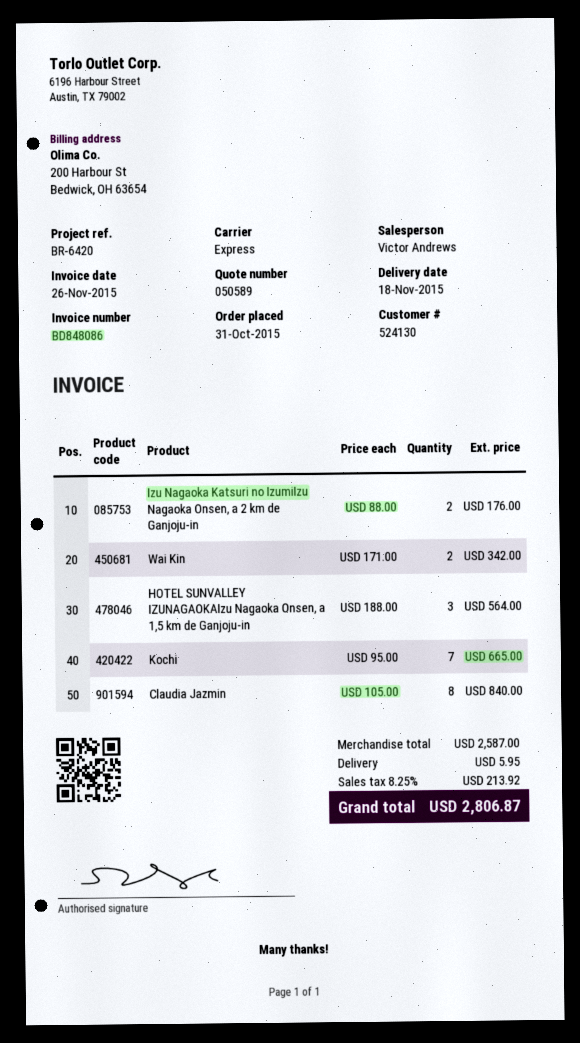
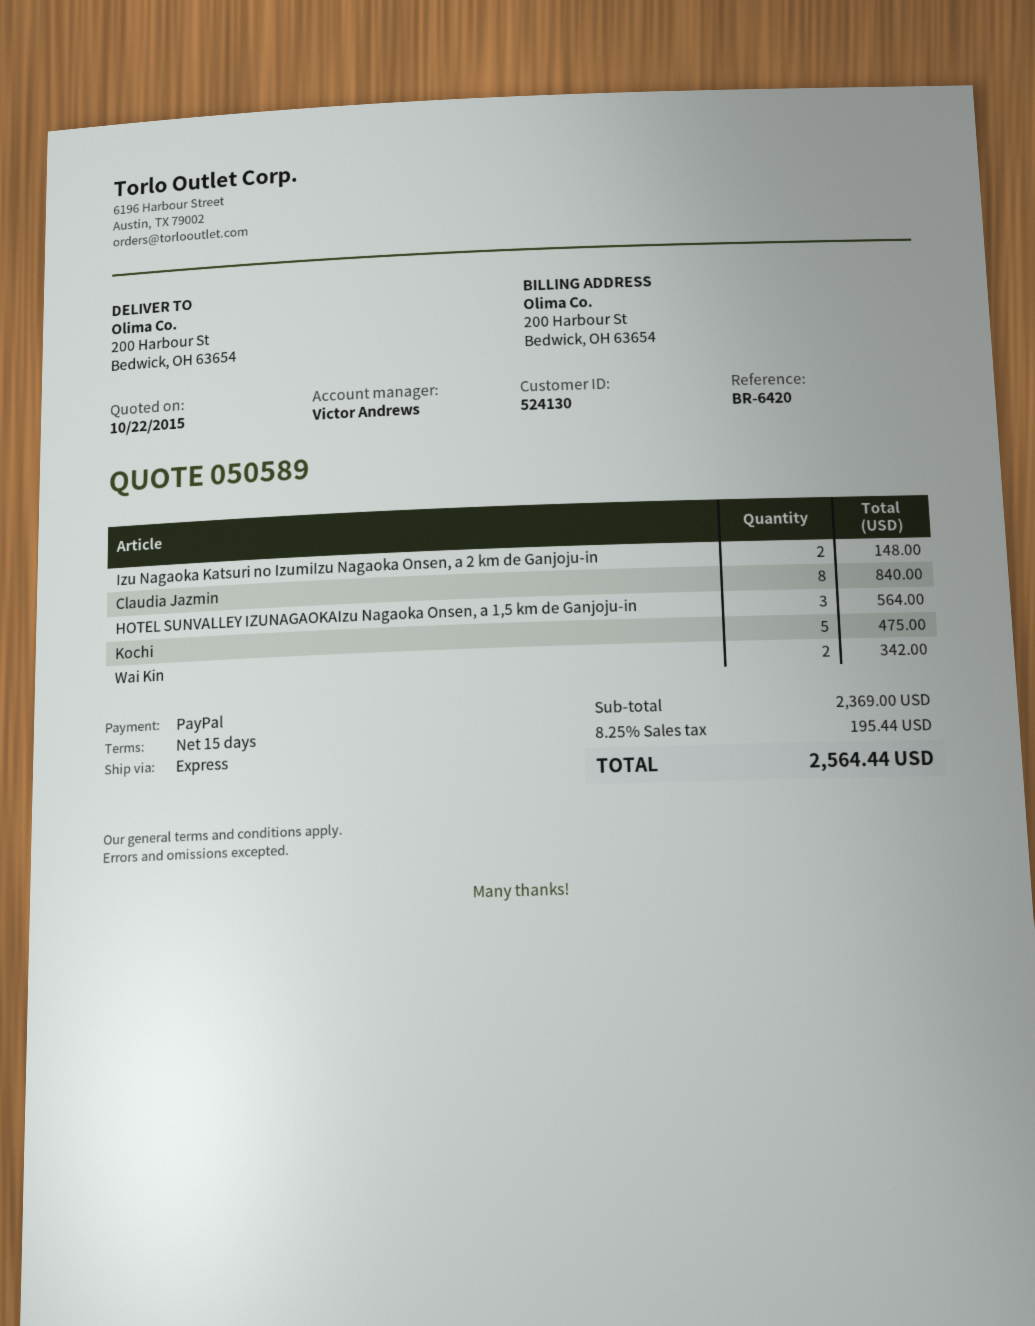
Izu Nagaoka Katsuri no IzumiIzu Nagaoka Onsen, a 2 km de Ganjoju-in: 2 for 176.00 -> 2 for 148.00
Kochi: 7 for 665.00 -> 5 for 475.00
subtotal: 2587.00 -> 2369.00
shipping: 5.95 -> none
tax: 8.25% = 213.92 -> 8.25% = 195.44
total: 2806.87 -> 2564.44

